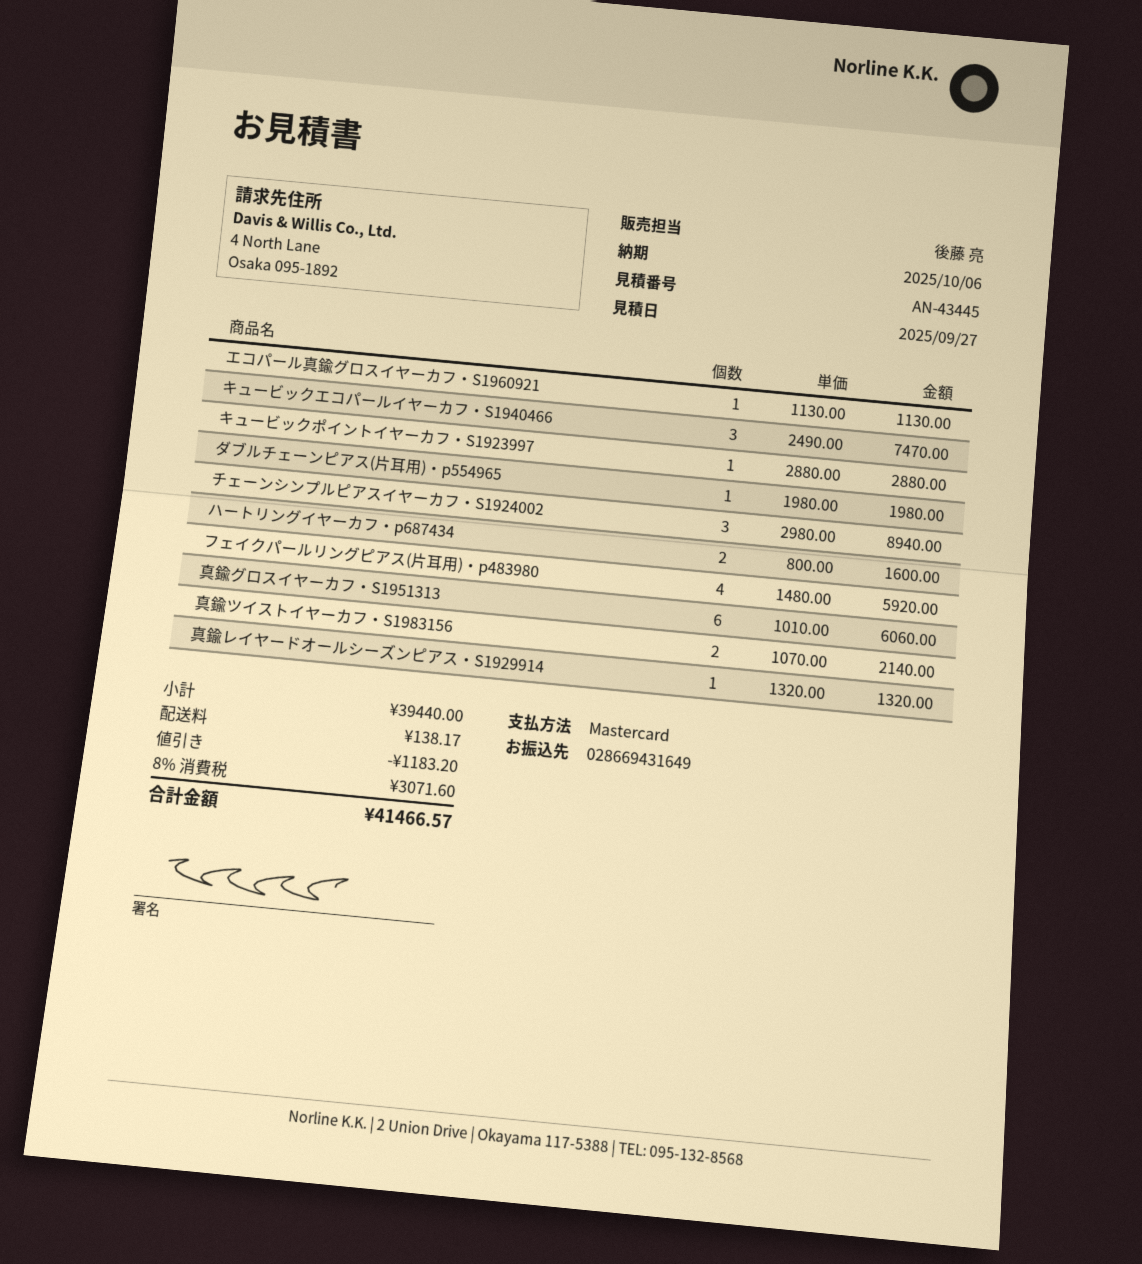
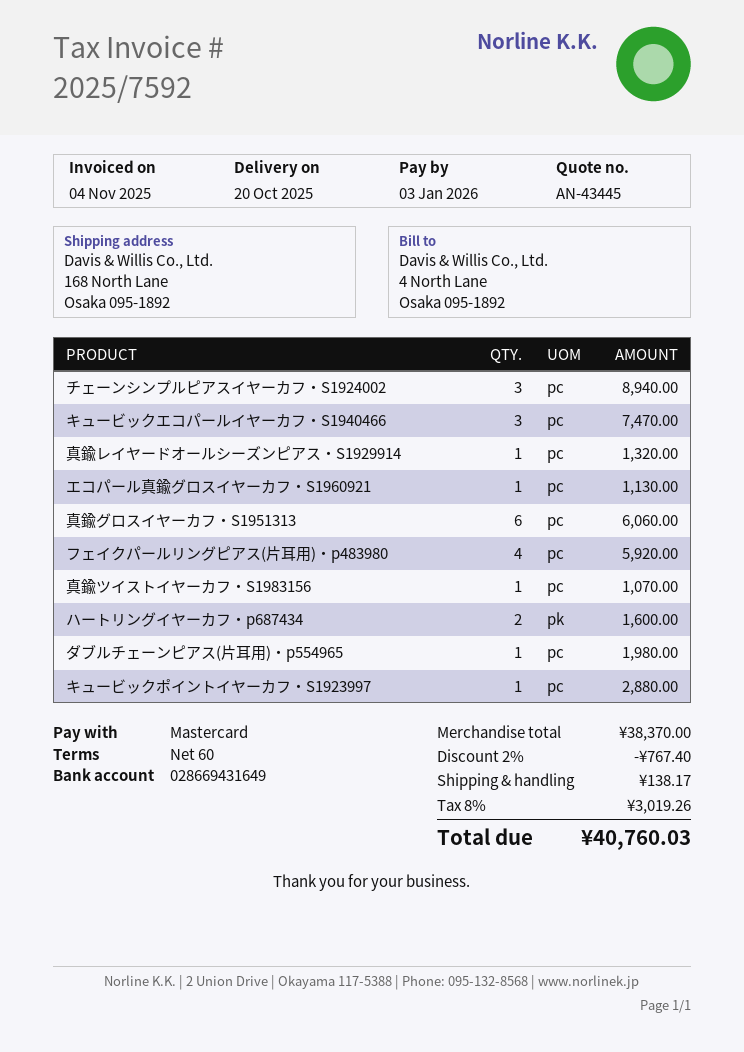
delivery date: 2025-10-06 -> 2025-10-20
真鍮ツイストイヤーカフ・S1983156: 2 for 2140.00 -> 1 for 1070.00
subtotal: 39440.00 -> 38370.00
discount: 1183.20 -> 767.40
tax: 8% = 3071.60 -> 8% = 3019.26
total: 41466.57 -> 40760.03

